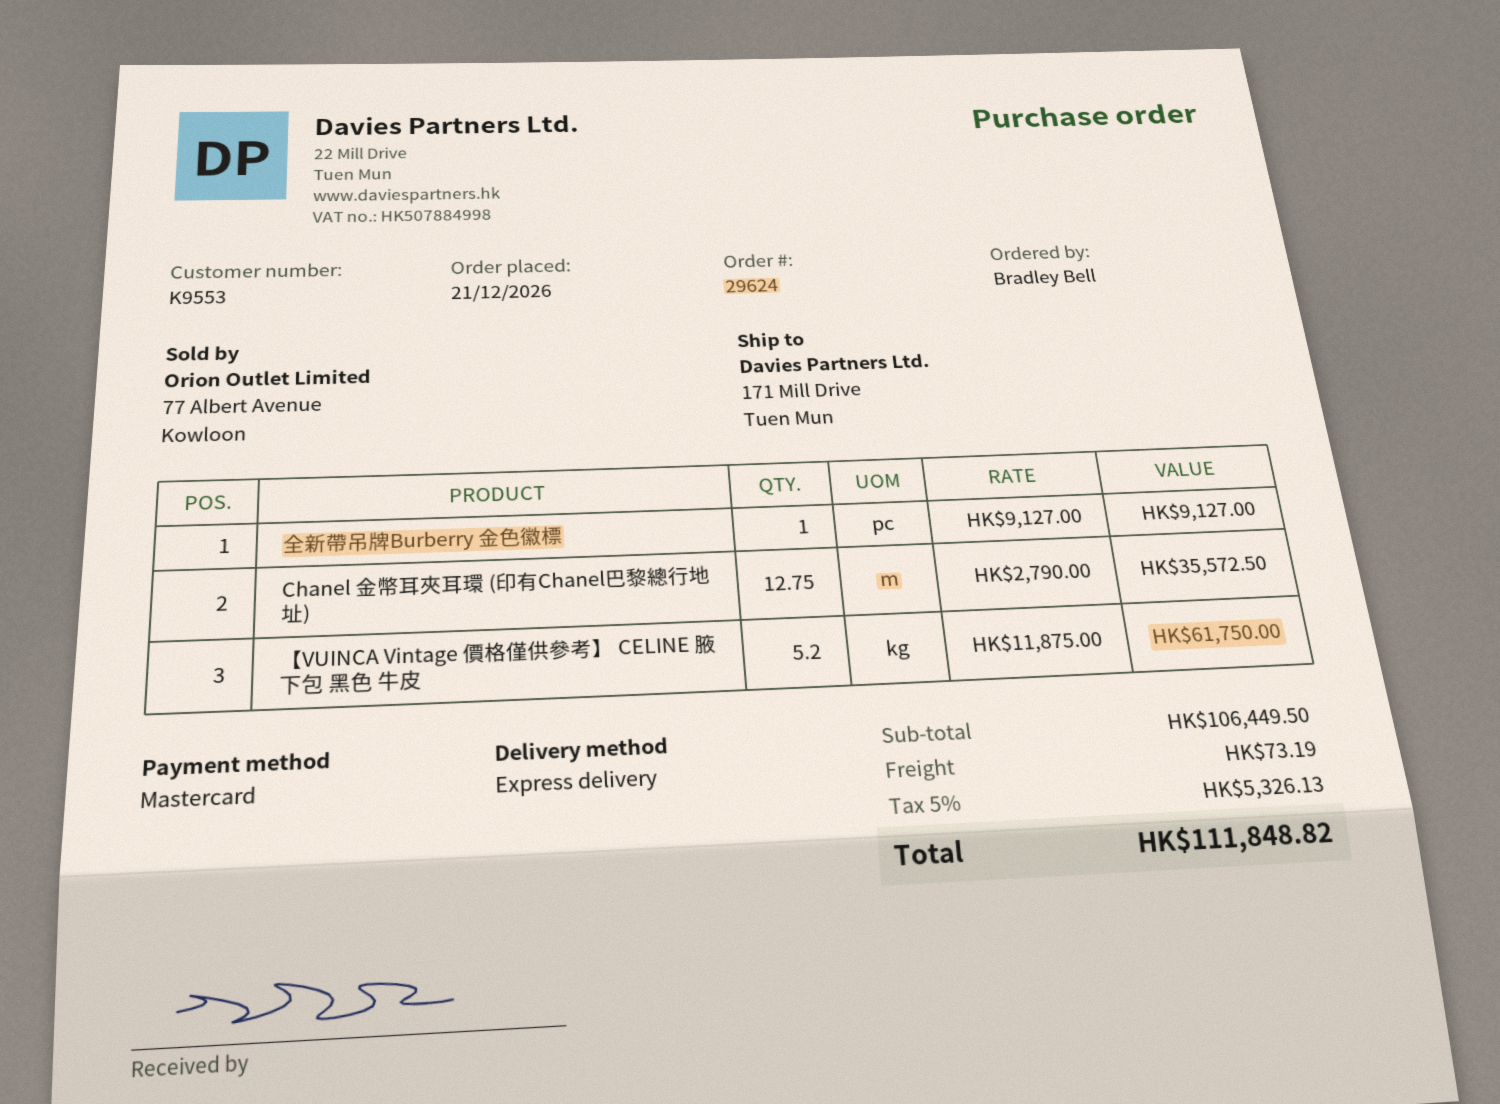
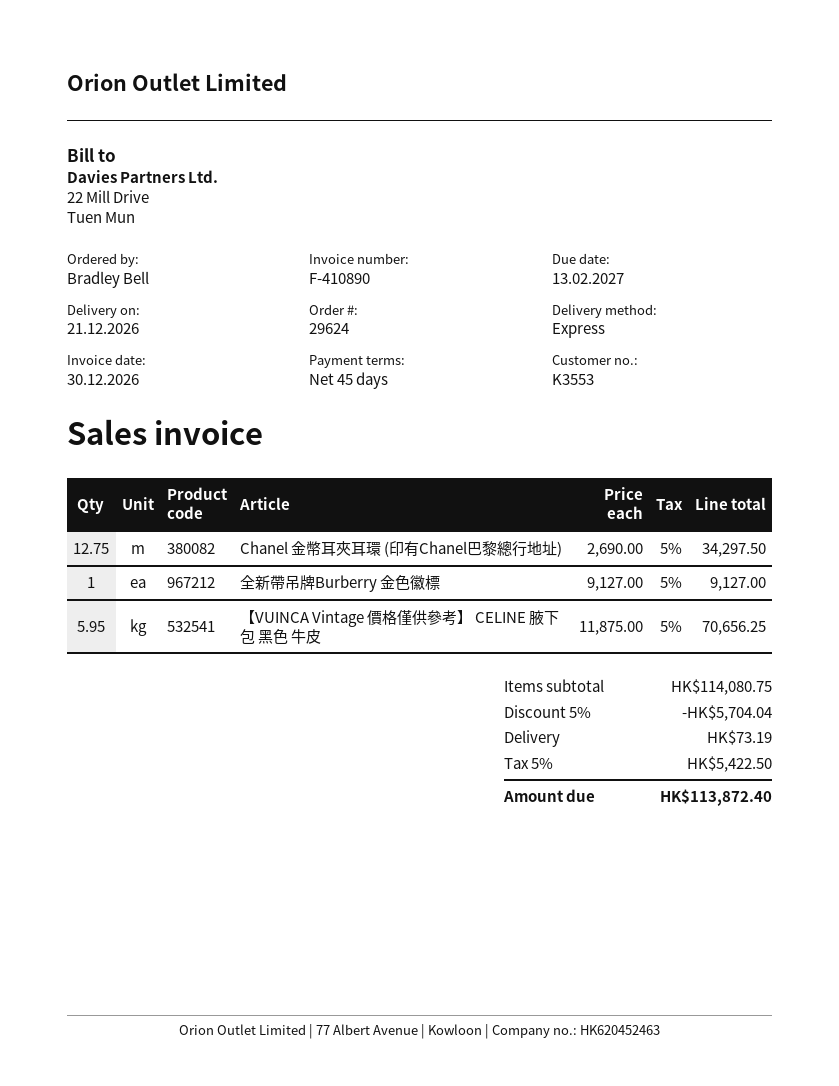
customer number: K9553 -> K3553
Chanel 金幣耳夾耳環 (印有Chanel巴黎總行地址): 12.75 x 2790.00 = 35572.50 -> 12.75 x 2690.00 = 34297.50
【VUINCA Vintage 價格僅供參考】 CELINE 腋下包 黑色 牛皮: 5.2 x 11875.00 = 61750.00 -> 5.95 x 11875.00 = 70656.25
subtotal: 106449.50 -> 114080.75
discount: none -> 5% = 5704.04
tax: 5% = 5326.13 -> 5% = 5422.50
total: 111848.82 -> 113872.40

